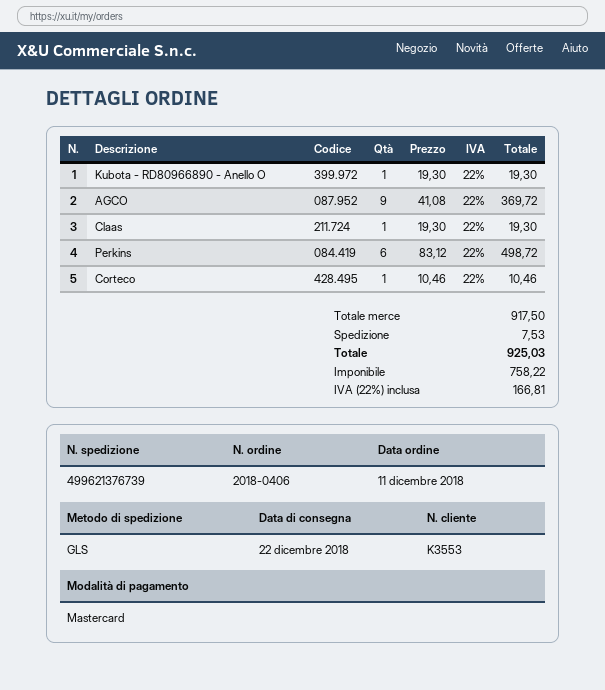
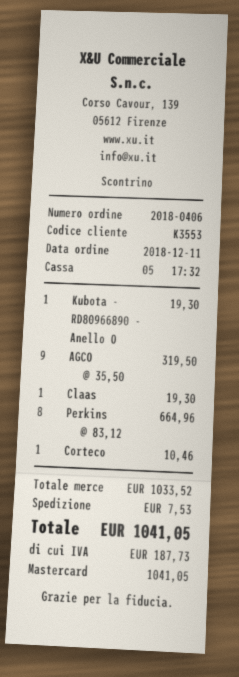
AGCO: 9 x 41.08 = 369.72 -> 9 x 35.50 = 319.50
Perkins: 6 x 83.12 = 498.72 -> 8 x 83.12 = 664.96
subtotal: 917.50 -> 1033.52
tax: 166.81 -> 187.73
total: 925.03 -> 1041.05

